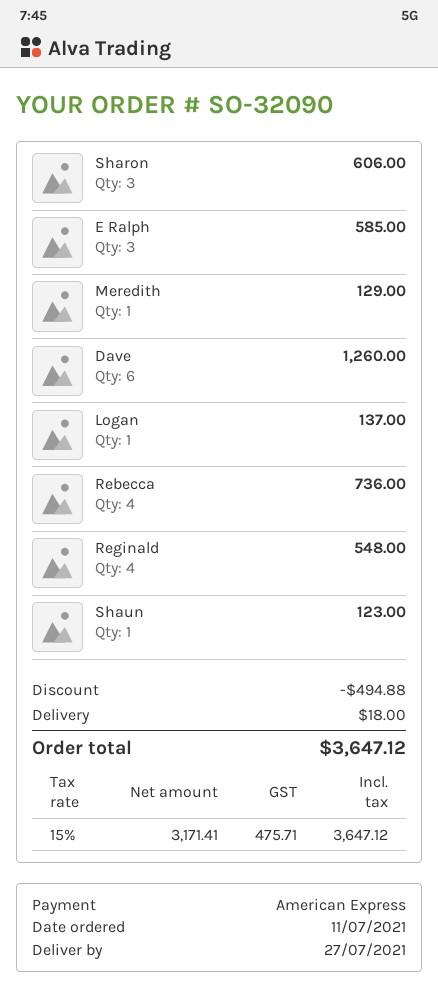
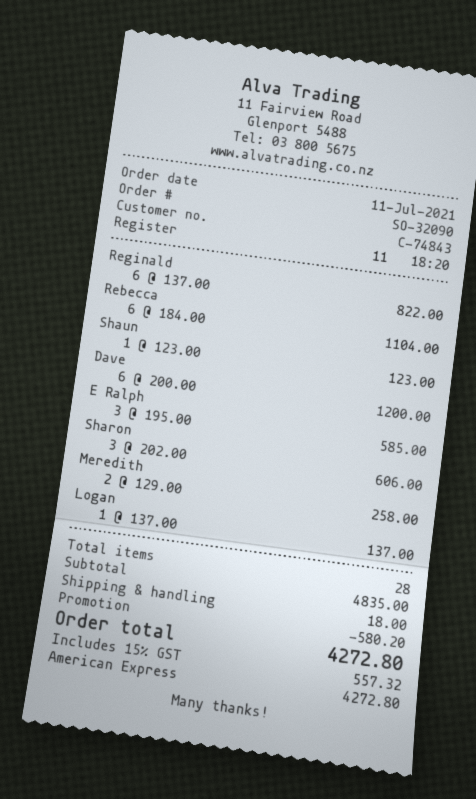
Meredith: 1 for 129.00 -> 2 for 258.00
Dave: 6 for 1260.00 -> 6 for 1200.00
Rebecca: 4 for 736.00 -> 6 for 1104.00
Reginald: 4 for 548.00 -> 6 for 822.00
discount: 494.88 -> 580.20
tax: 15% = 475.71 -> 15% = 557.32
total: 3647.12 -> 4272.80

